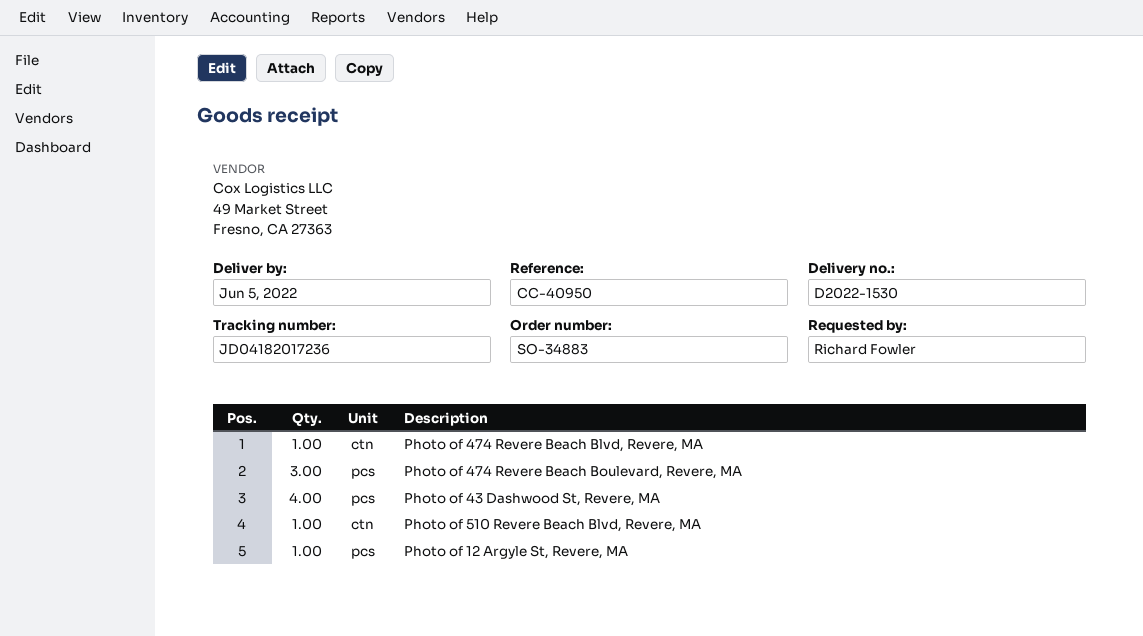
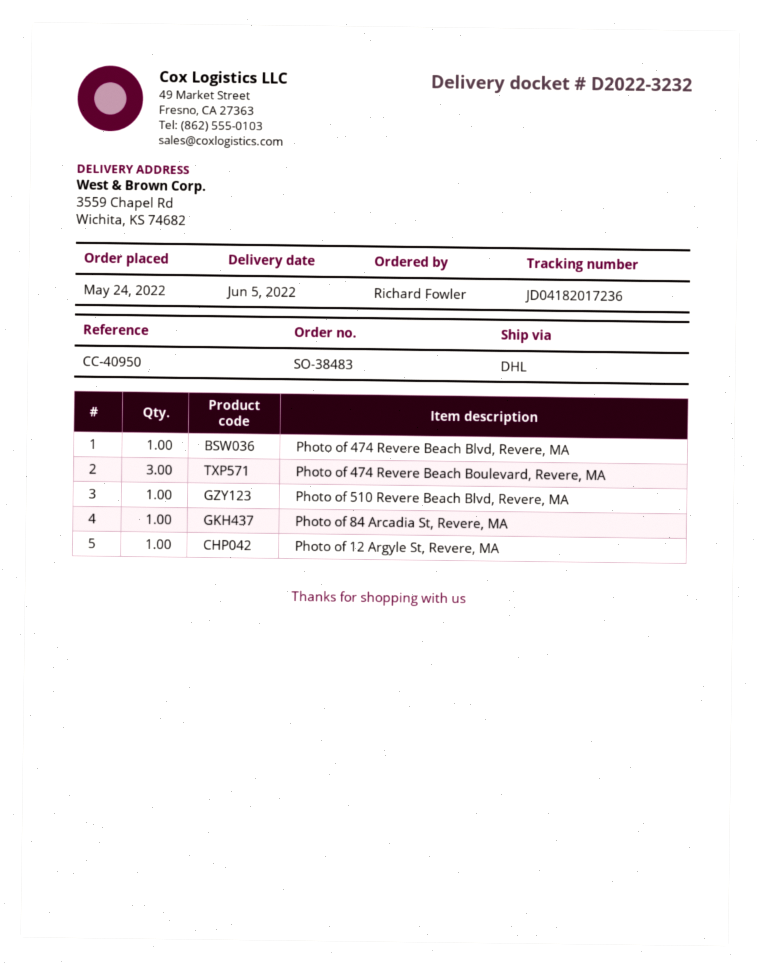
order number: SO-34883 -> SO-38483
delivery note number: D2022-1530 -> D2022-3232
Photo of 43 Dashwood St, Revere, MA: 4 -> none
Photo of 84 Arcadia St, Revere, MA: none -> 1

